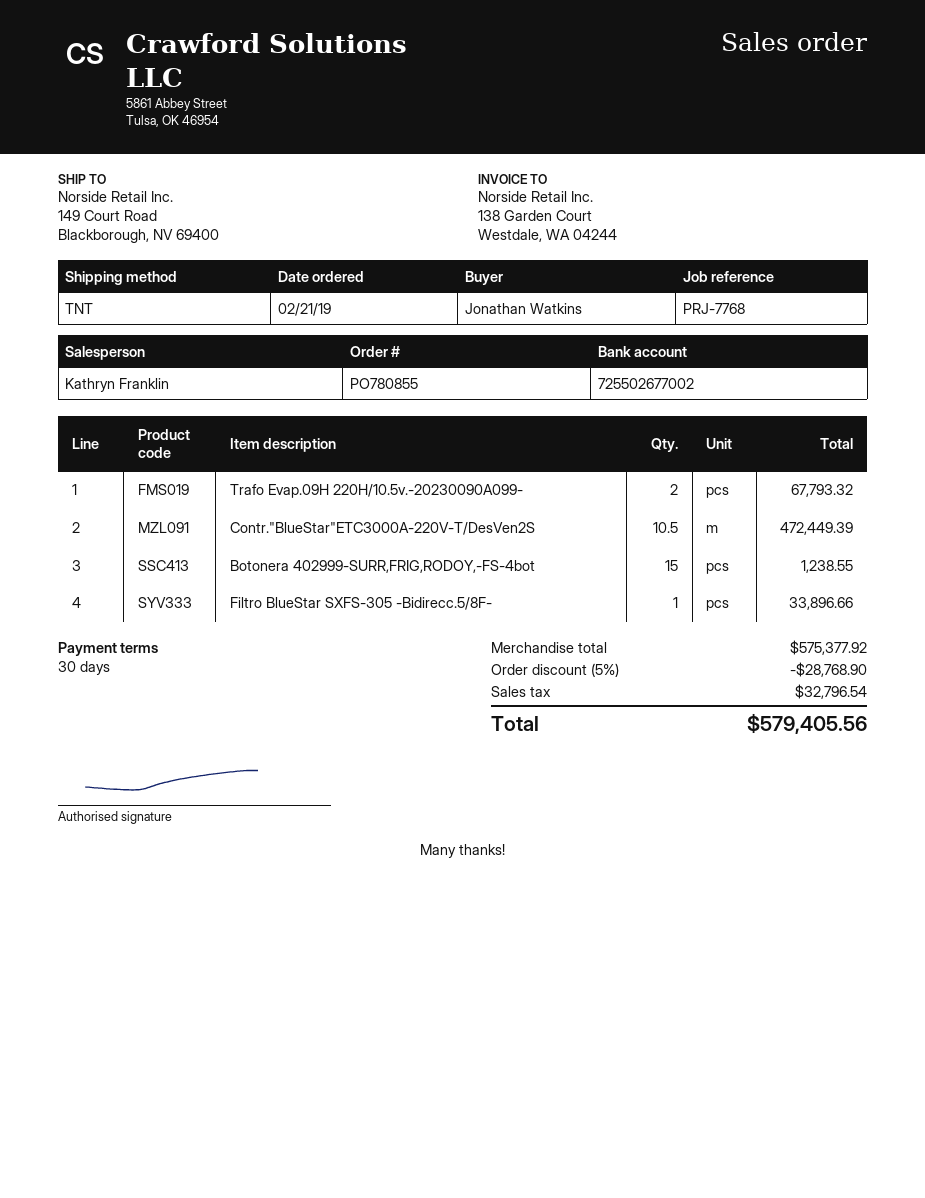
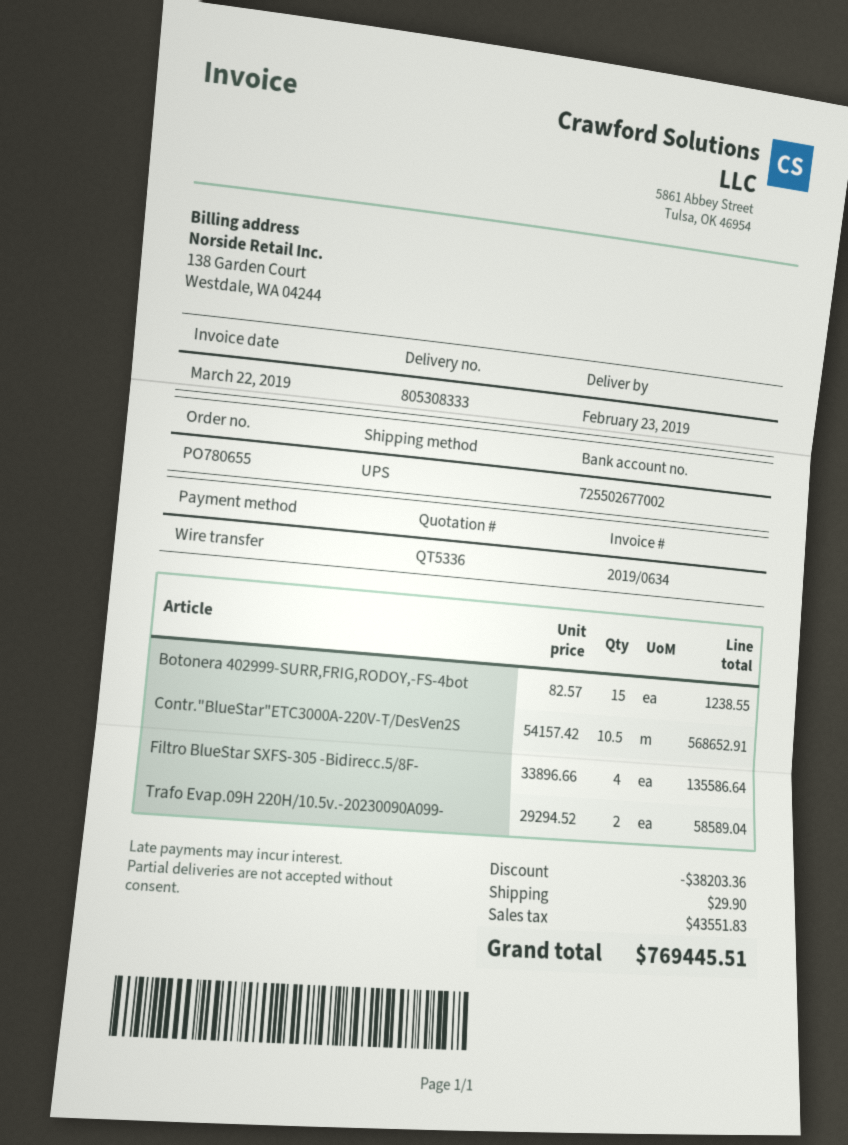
order number: PO780855 -> PO780655
shipping method: TNT -> UPS
Trafo Evap.09H 220H/10.5v.-20230090A099-: 2 for 67793.32 -> 2 for 58589.04
Contr."BlueStar"ETC3000A-220V-T/DesVen2S: 10.5 for 472449.39 -> 10.5 for 568652.91
Filtro BlueStar SXFS-305 -Bidirecc.5/8F-: 1 for 33896.66 -> 4 for 135586.64
discount: 28768.90 -> 38203.36
shipping: none -> 29.90
tax: 32796.54 -> 43551.83
total: 579405.56 -> 769445.51

